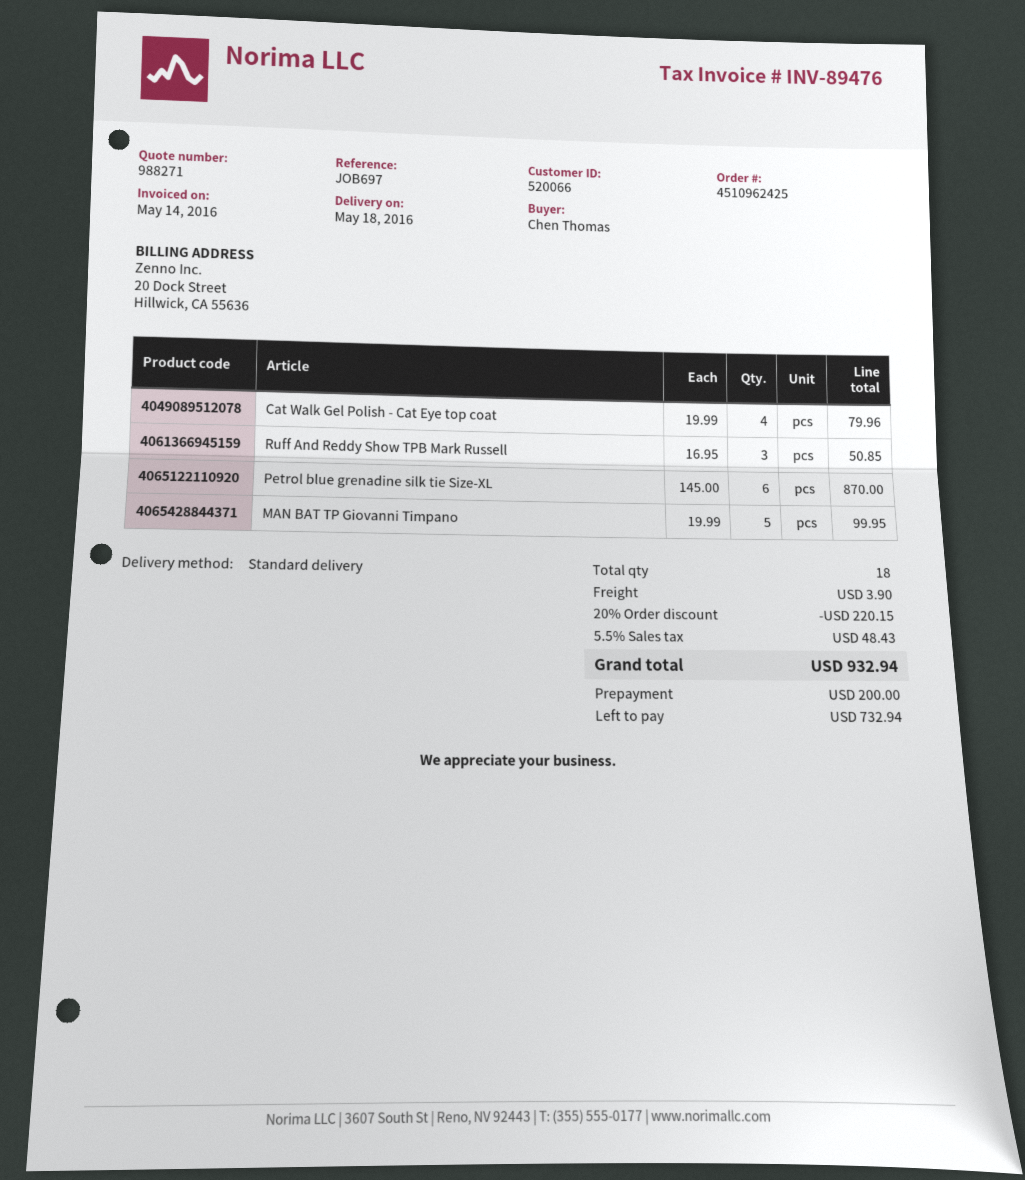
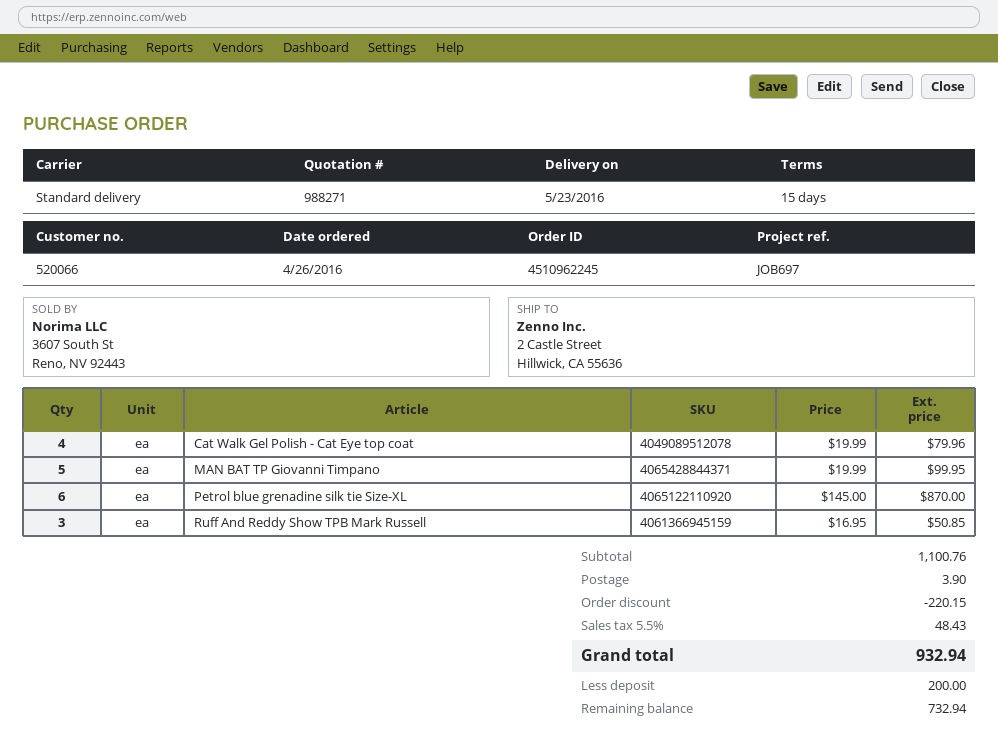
order number: 4510962425 -> 4510962245
delivery date: 2016-05-18 -> 2016-05-23

